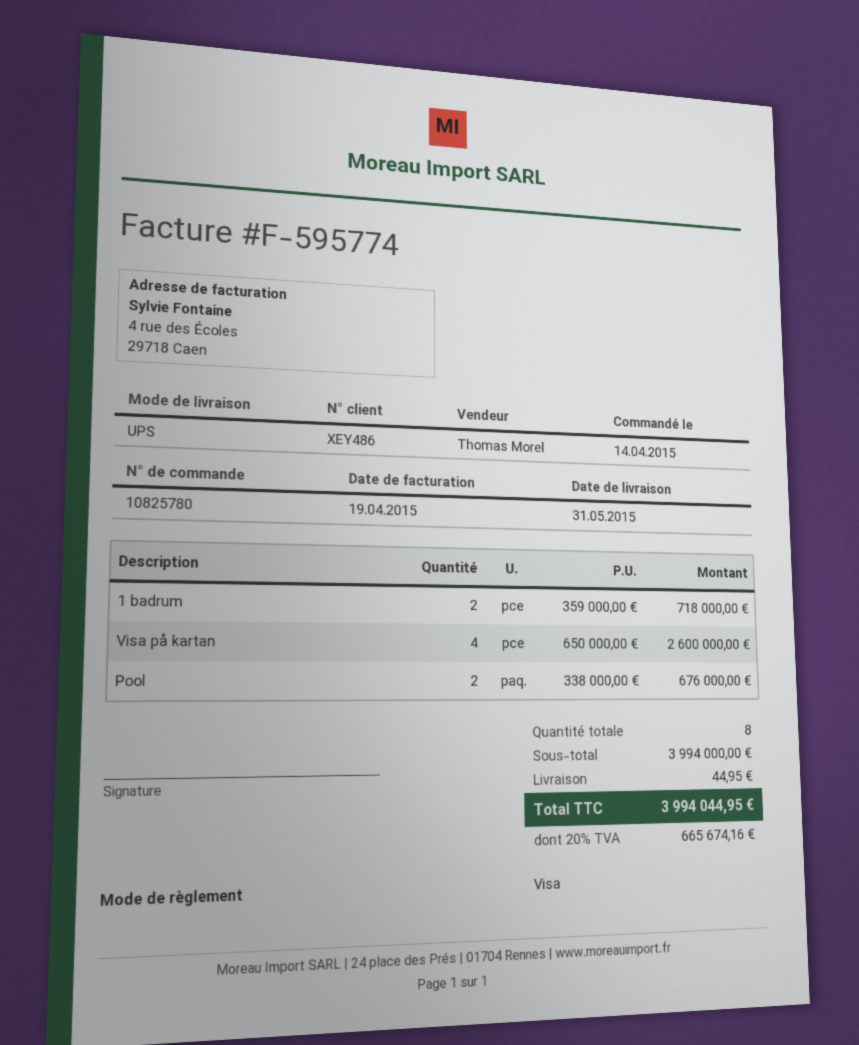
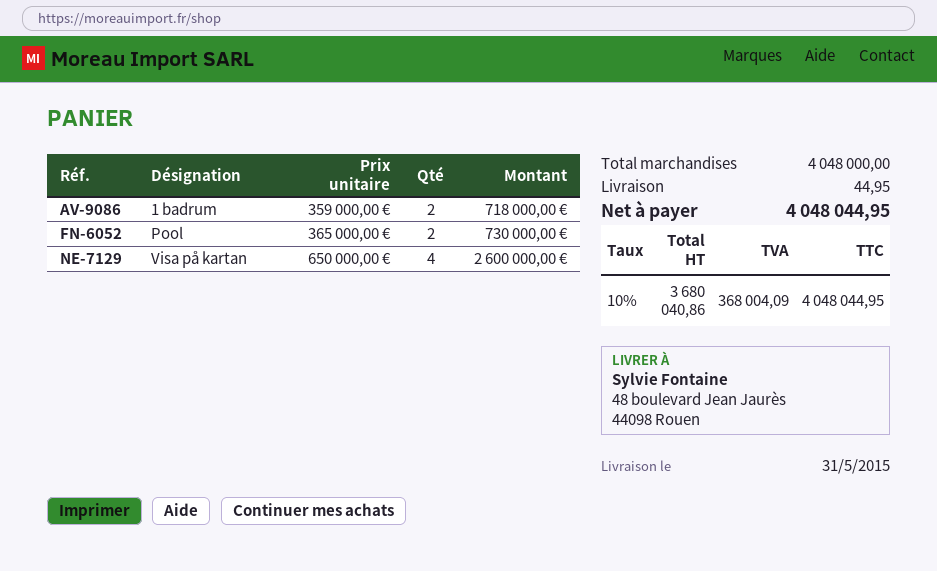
Pool: 2 x 338000.00 = 676000.00 -> 2 x 365000.00 = 730000.00
subtotal: 3994000.00 -> 4048000.00
tax: 20% = 665674.16 -> 10% = 368004.09
total: 3994044.95 -> 4048044.95

